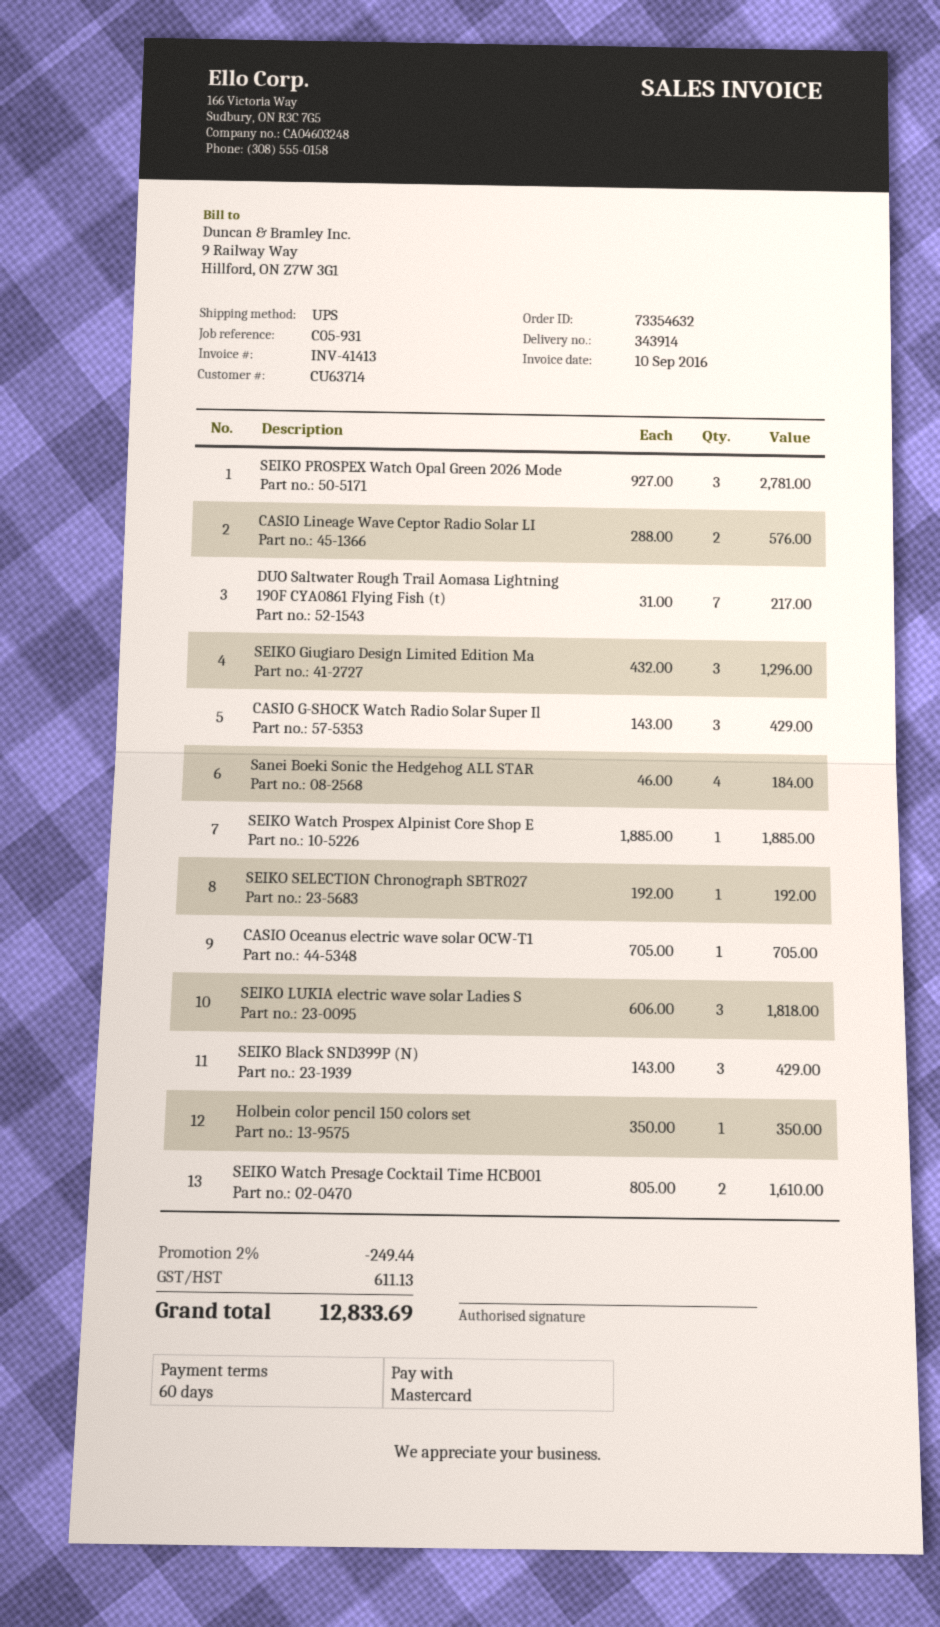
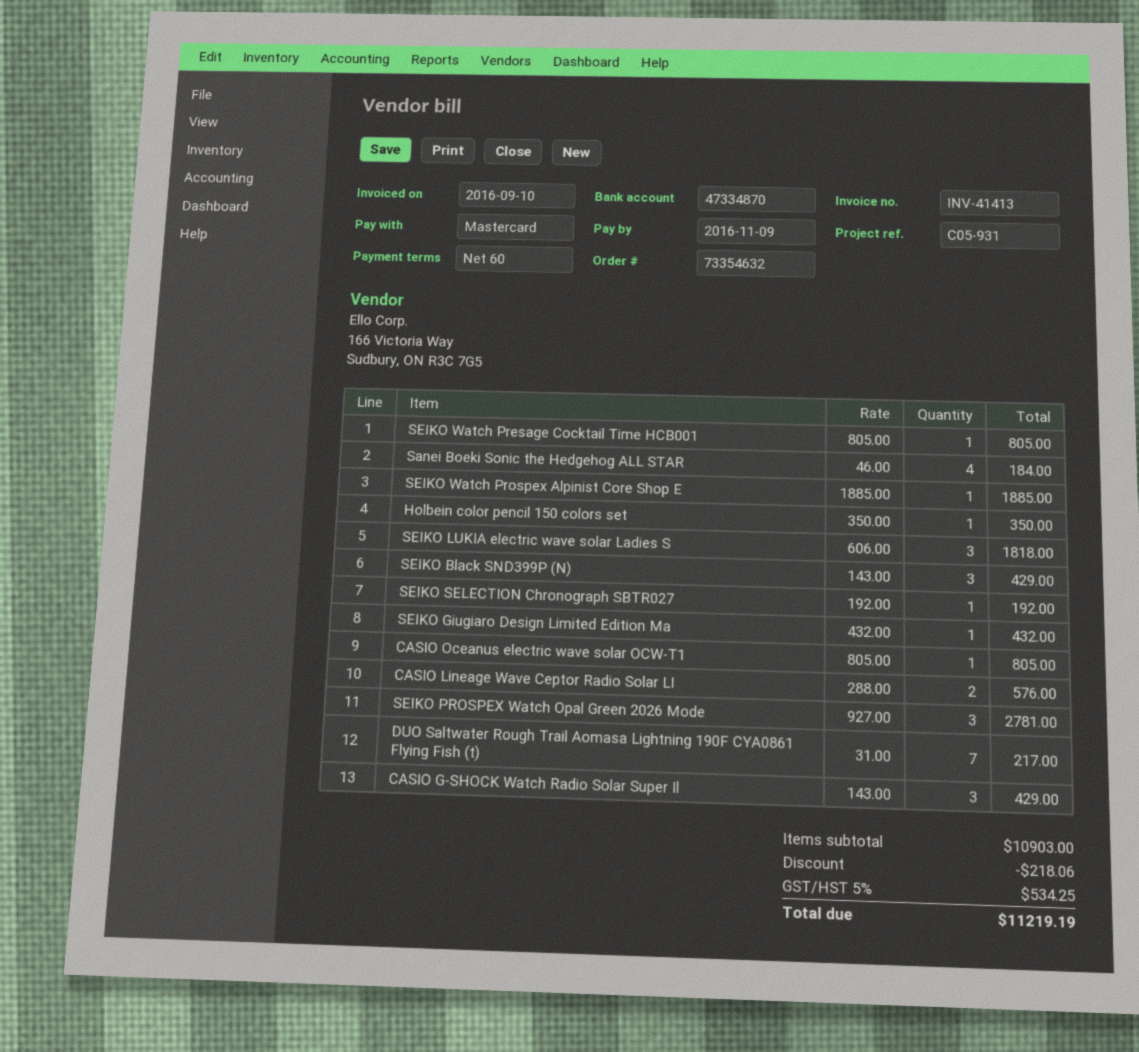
SEIKO Giugiaro Design Limited Edition Ma: 3 x 432.00 = 1296.00 -> 1 x 432.00 = 432.00
CASIO Oceanus electric wave solar OCW-T1: 1 x 705.00 = 705.00 -> 1 x 805.00 = 805.00
SEIKO Watch Presage Cocktail Time HCB001: 2 x 805.00 = 1610.00 -> 1 x 805.00 = 805.00
discount: 249.44 -> 218.06
tax: 611.13 -> 534.25
total: 12833.69 -> 11219.19

